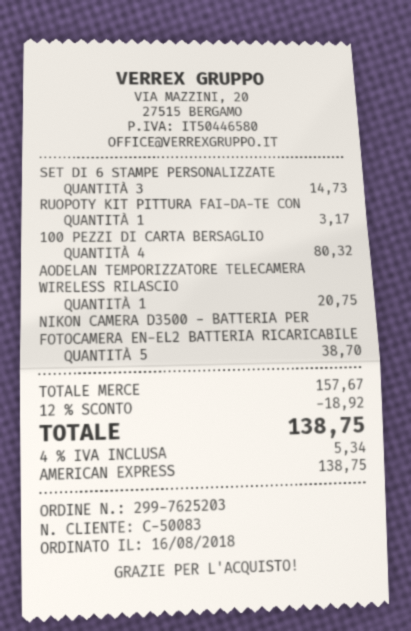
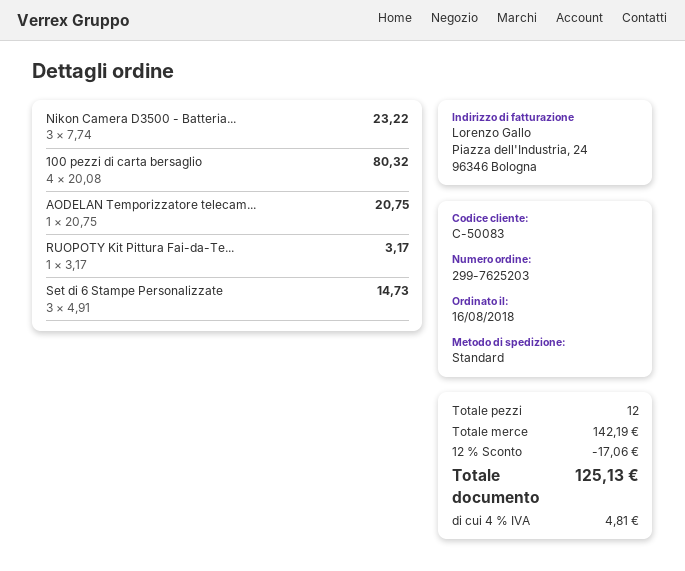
NIKON CAMERA D3500 - BATTERIA PER FOTOCAMERA EN-EL2 BATTERIA RICARICABILE: 5 for 38.70 -> 3 for 23.22
subtotal: 157.67 -> 142.19
discount: 12% = 18.92 -> 12% = 17.06
tax: 4% = 5.34 -> 4% = 4.81
total: 138.75 -> 125.13

